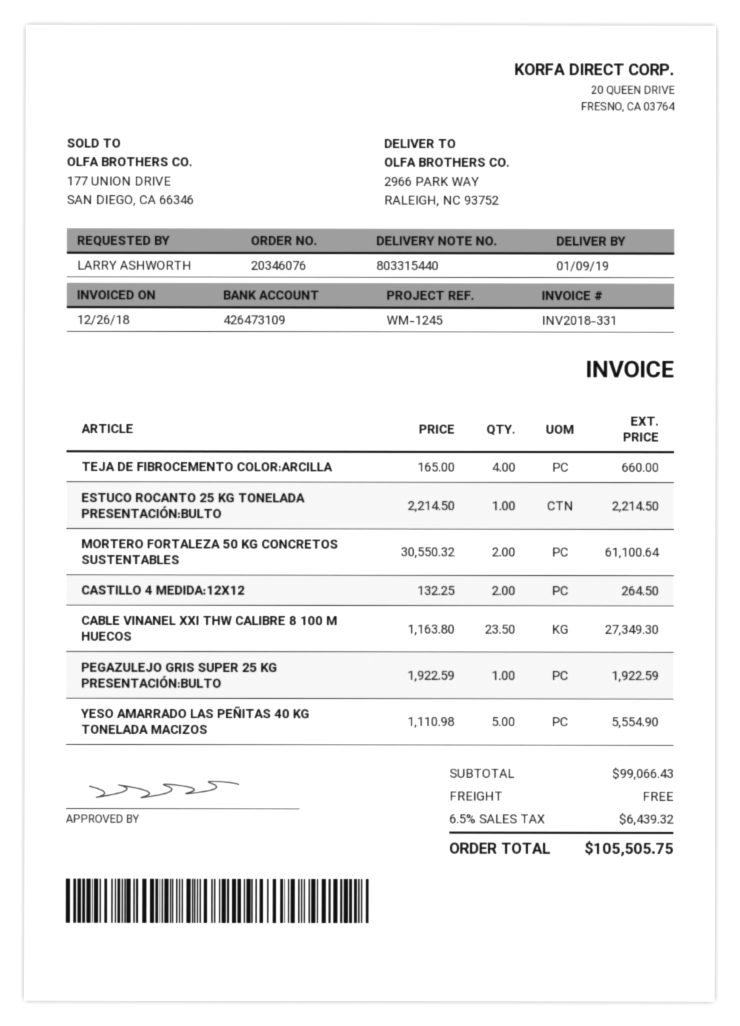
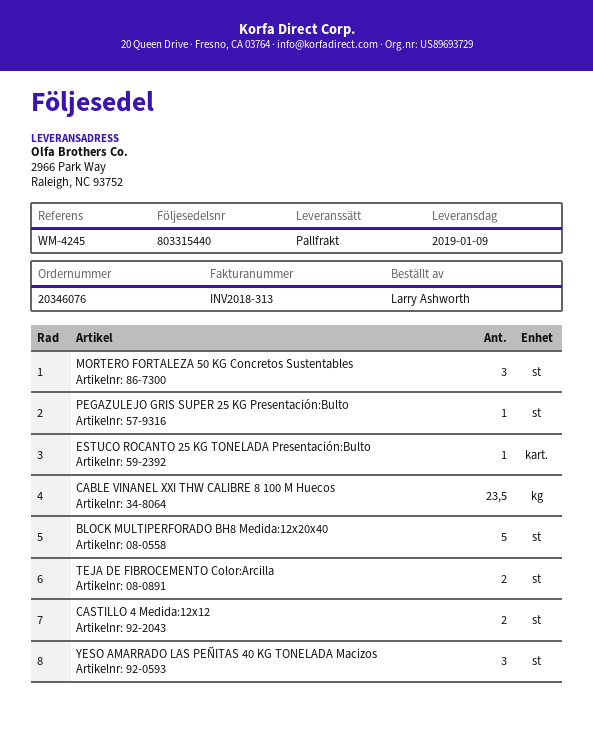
invoice number: INV2018-331 -> INV2018-313
reference: WM-1245 -> WM-4245
TEJA DE FIBROCEMENTO COLOR:ARCILLA: 4 -> 2
MORTERO FORTALEZA 50 KG CONCRETOS SUSTENTABLES: 2 -> 3
YESO AMARRADO LAS PEÑITAS 40 KG TONELADA MACIZOS: 5 -> 3
BLOCK MULTIPERFORADO BH8 Medida:12x20x40: none -> 5

